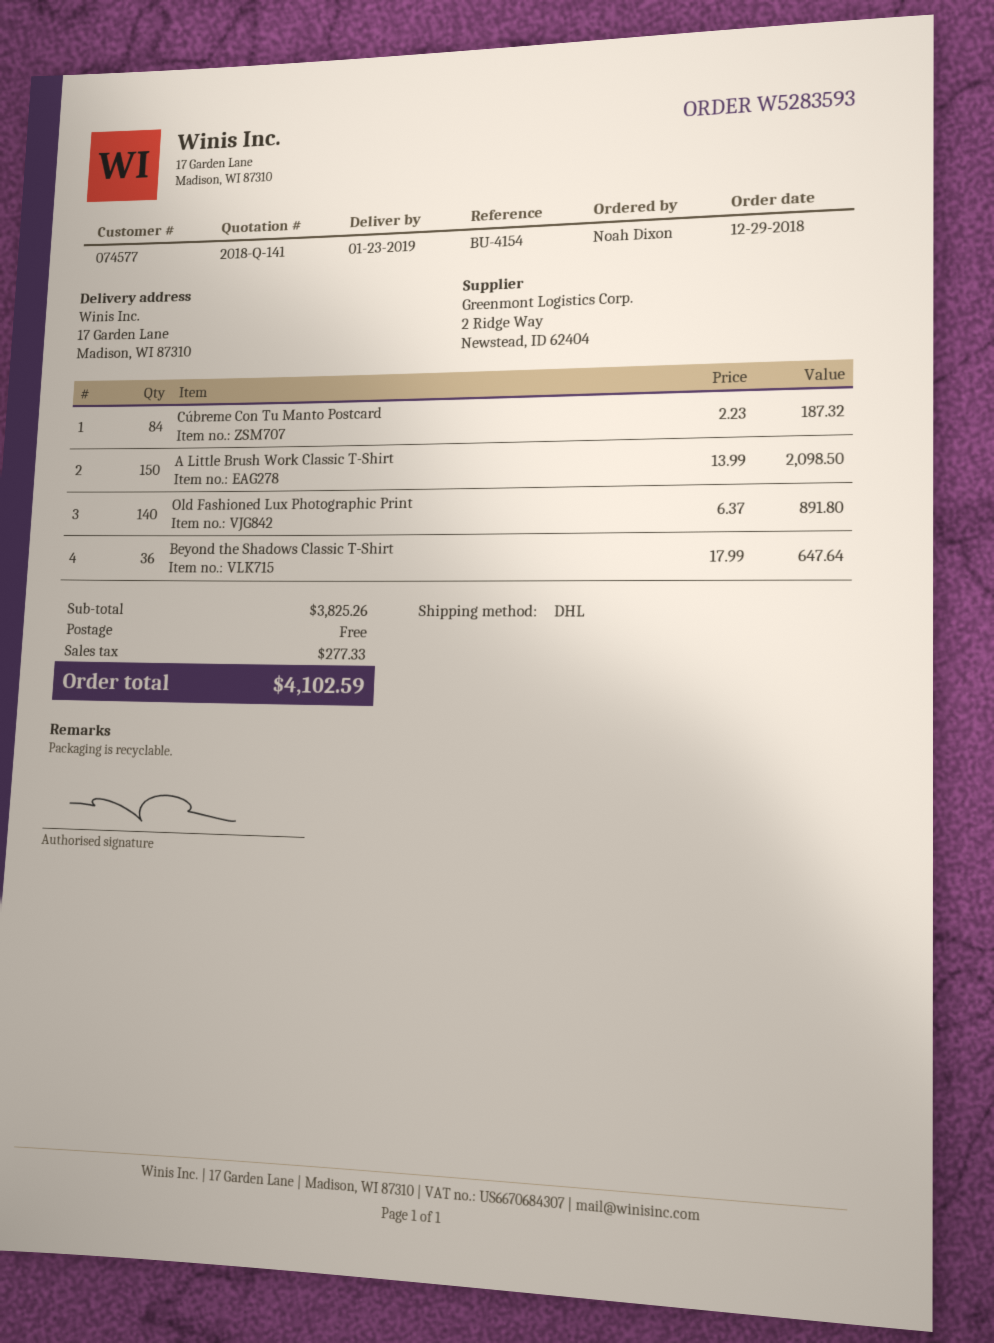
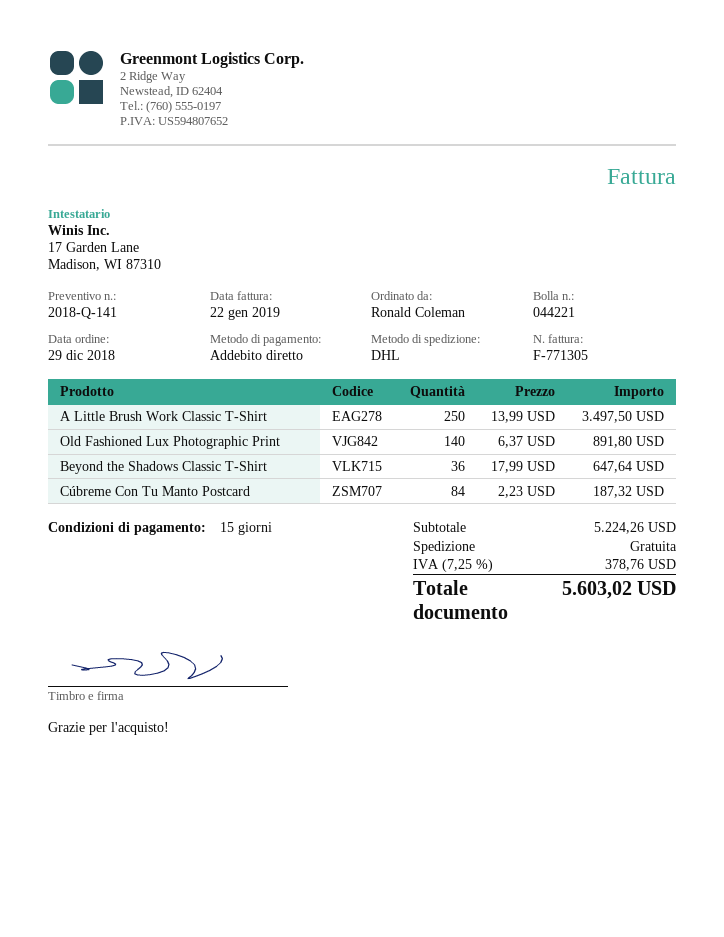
ordered by: Noah Dixon -> Ronald Coleman
A Little Brush Work Classic T-Shirt: 150 x 13.99 = 2098.50 -> 250 x 13.99 = 3497.50
subtotal: 3825.26 -> 5224.26
tax: 277.33 -> 378.76
total: 4102.59 -> 5603.02

